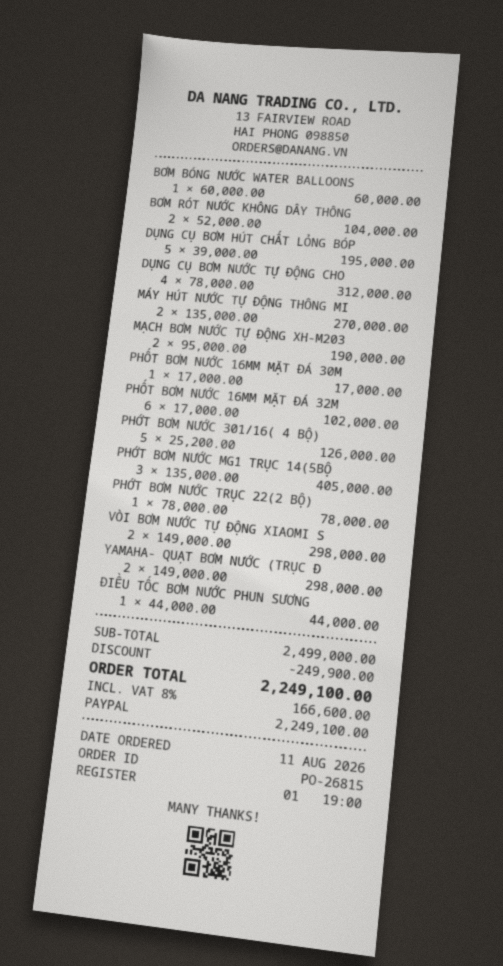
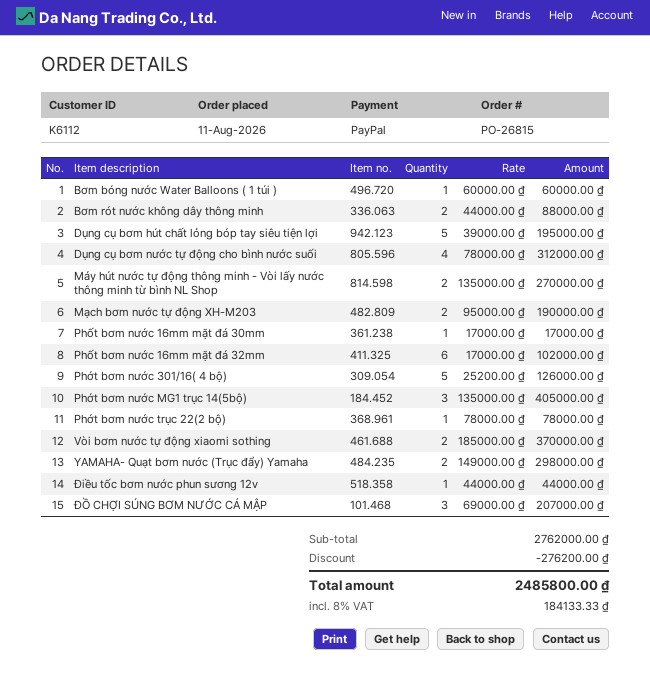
BƠM RÓT NƯỚC KHÔNG DÂY THÔNG: 2 x 52000.00 = 104000.00 -> 2 x 44000.00 = 88000.00
VÒI BƠM NƯỚC TỰ ĐỘNG XIAOMI S: 2 x 149000.00 = 298000.00 -> 2 x 185000.00 = 370000.00
ĐỒ CHỢI SÚNG BƠM NƯỚC CÁ MẬP: none -> 3 x 69000.00 = 207000.00
subtotal: 2499000.00 -> 2762000.00
discount: 249900.00 -> 276200.00
tax: 8% = 166600.00 -> 8% = 184133.33
total: 2249100.00 -> 2485800.00

